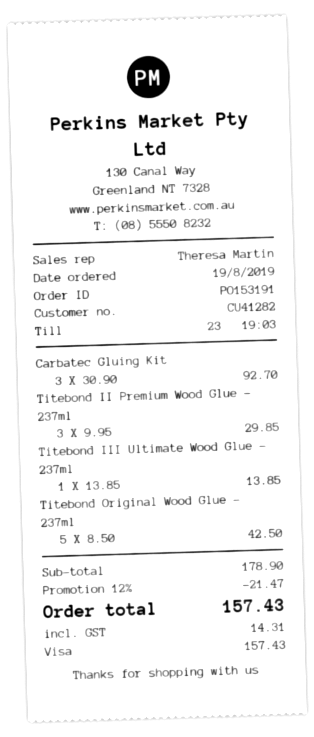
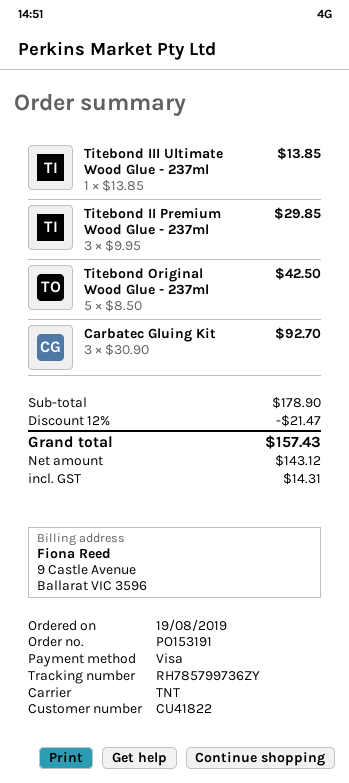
customer number: CU41282 -> CU41822

